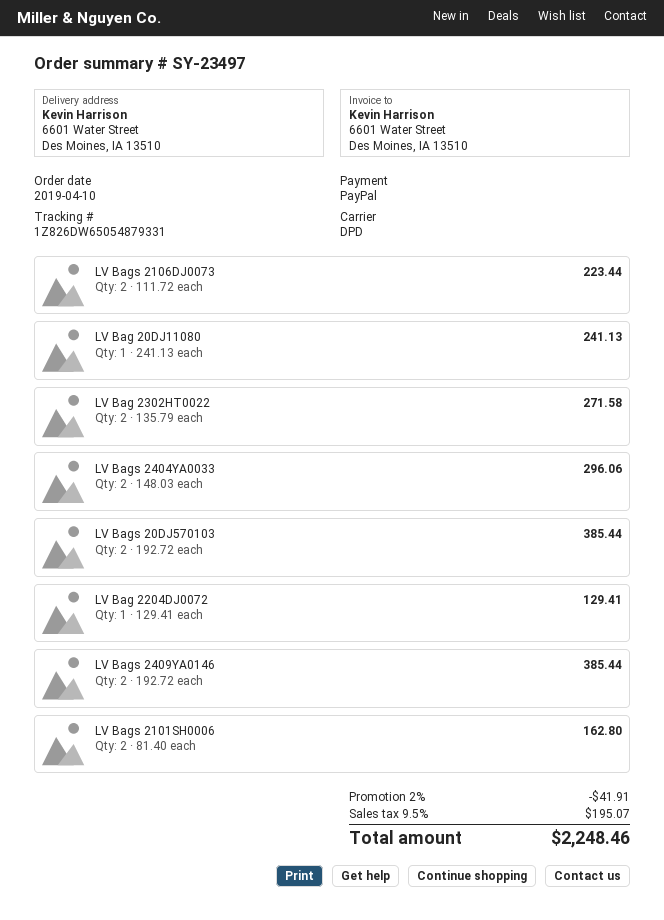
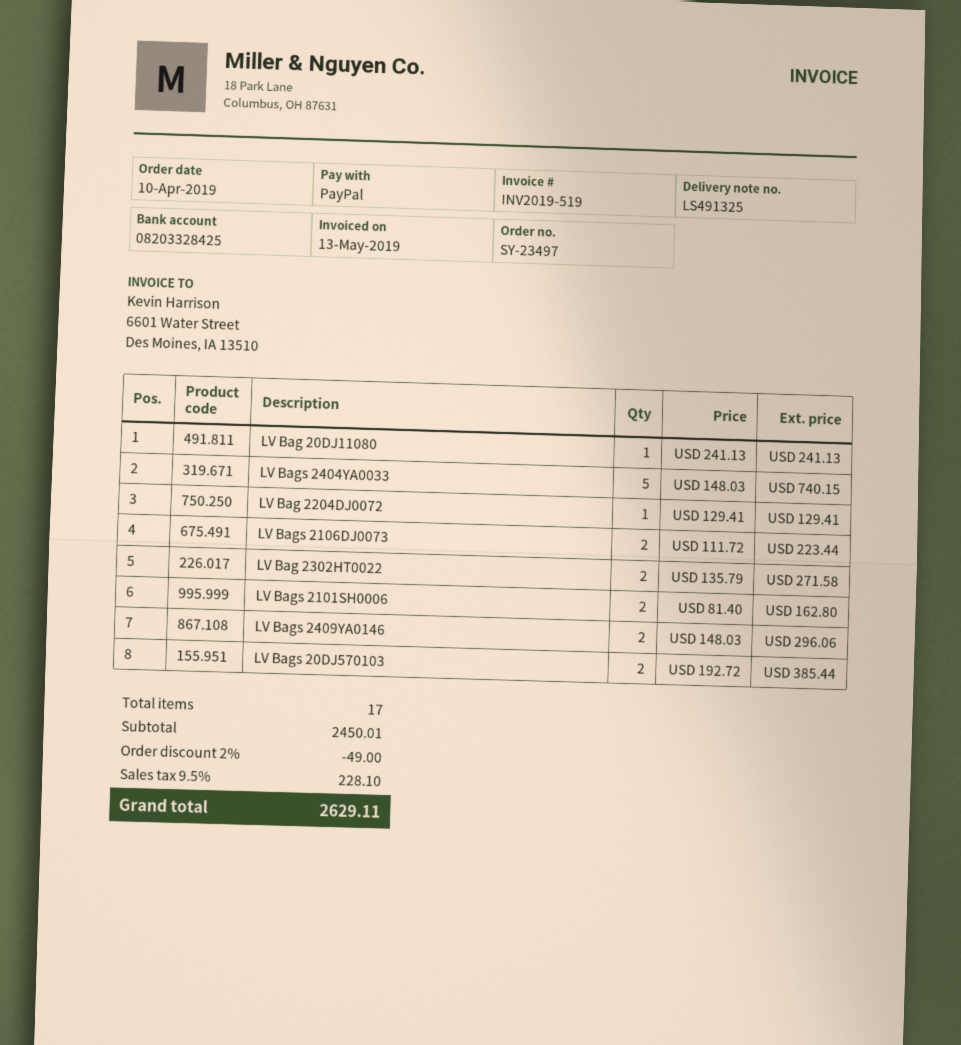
LV Bags 2404YA0033: 2 x 148.03 = 296.06 -> 5 x 148.03 = 740.15
LV Bags 2409YA0146: 2 x 192.72 = 385.44 -> 2 x 148.03 = 296.06
discount: 2% = 41.91 -> 2% = 49.00
tax: 9.5% = 195.07 -> 9.5% = 228.10
total: 2248.46 -> 2629.11

